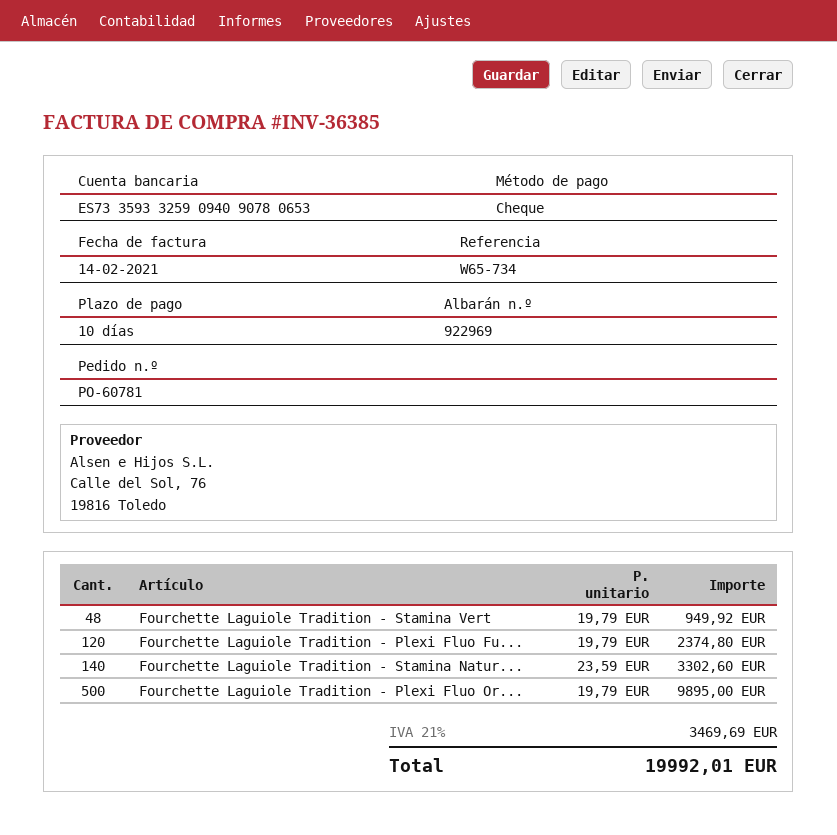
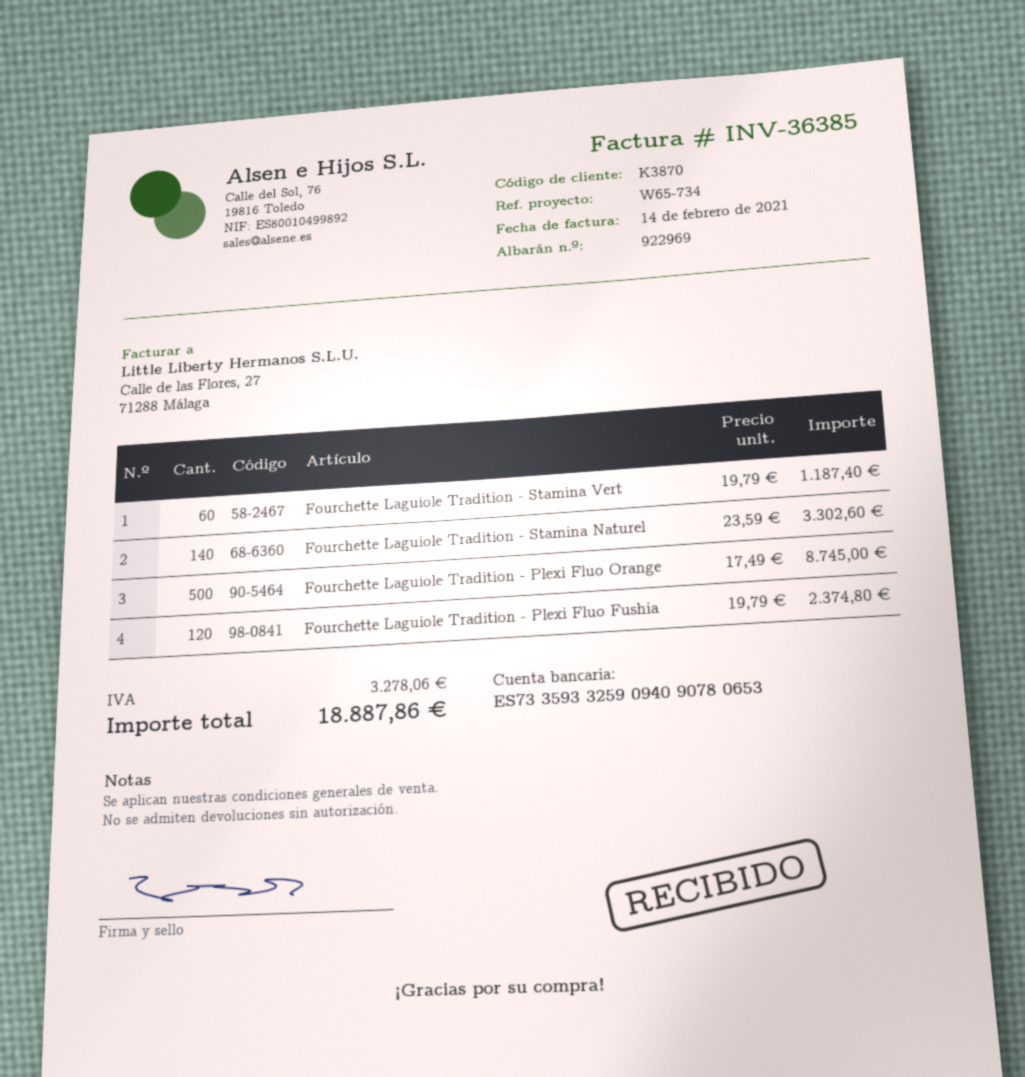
Fourchette Laguiole Tradition - Stamina Vert: 48 x 19.79 = 949.92 -> 60 x 19.79 = 1187.40
Fourchette Laguiole Tradition - Plexi Fluo Or...: 500 x 19.79 = 9895.00 -> 500 x 17.49 = 8745.00
tax: 3469.69 -> 3278.06
total: 19992.01 -> 18887.86

